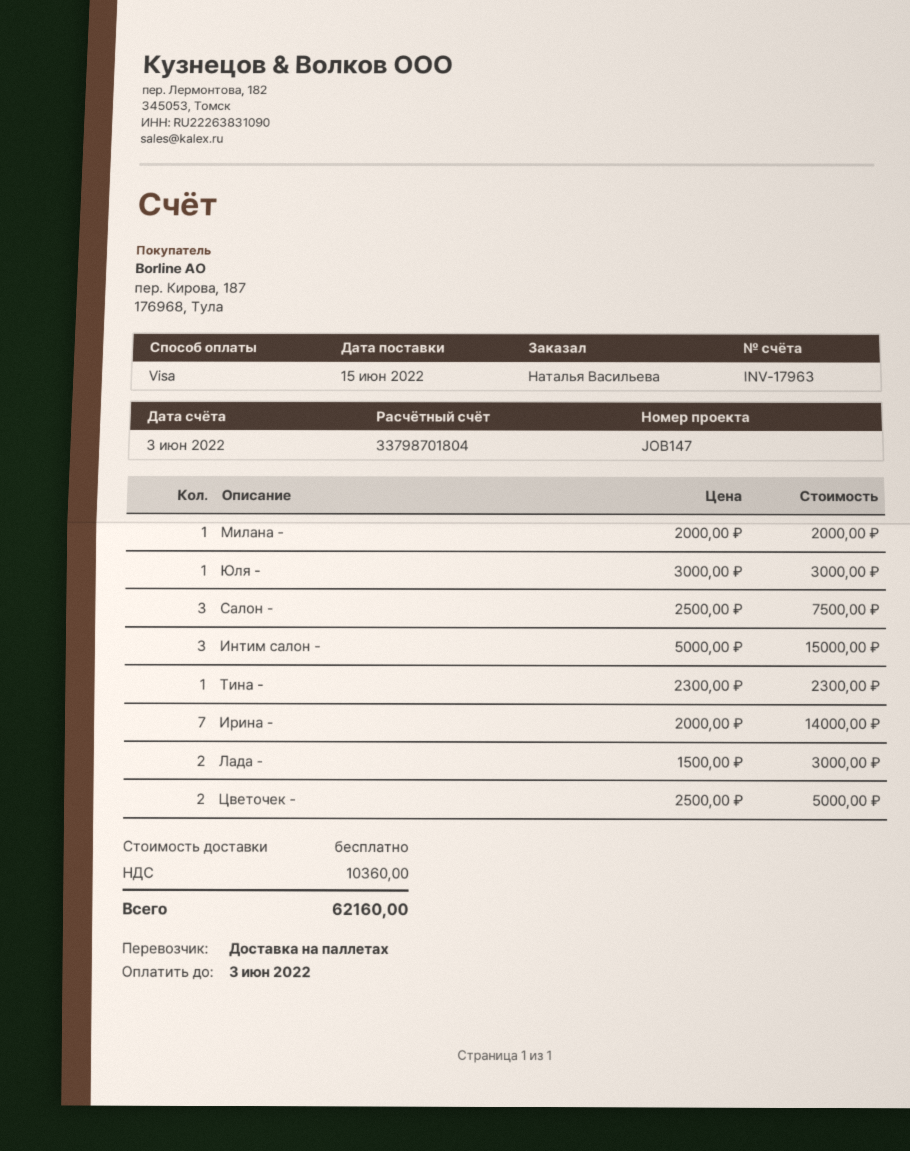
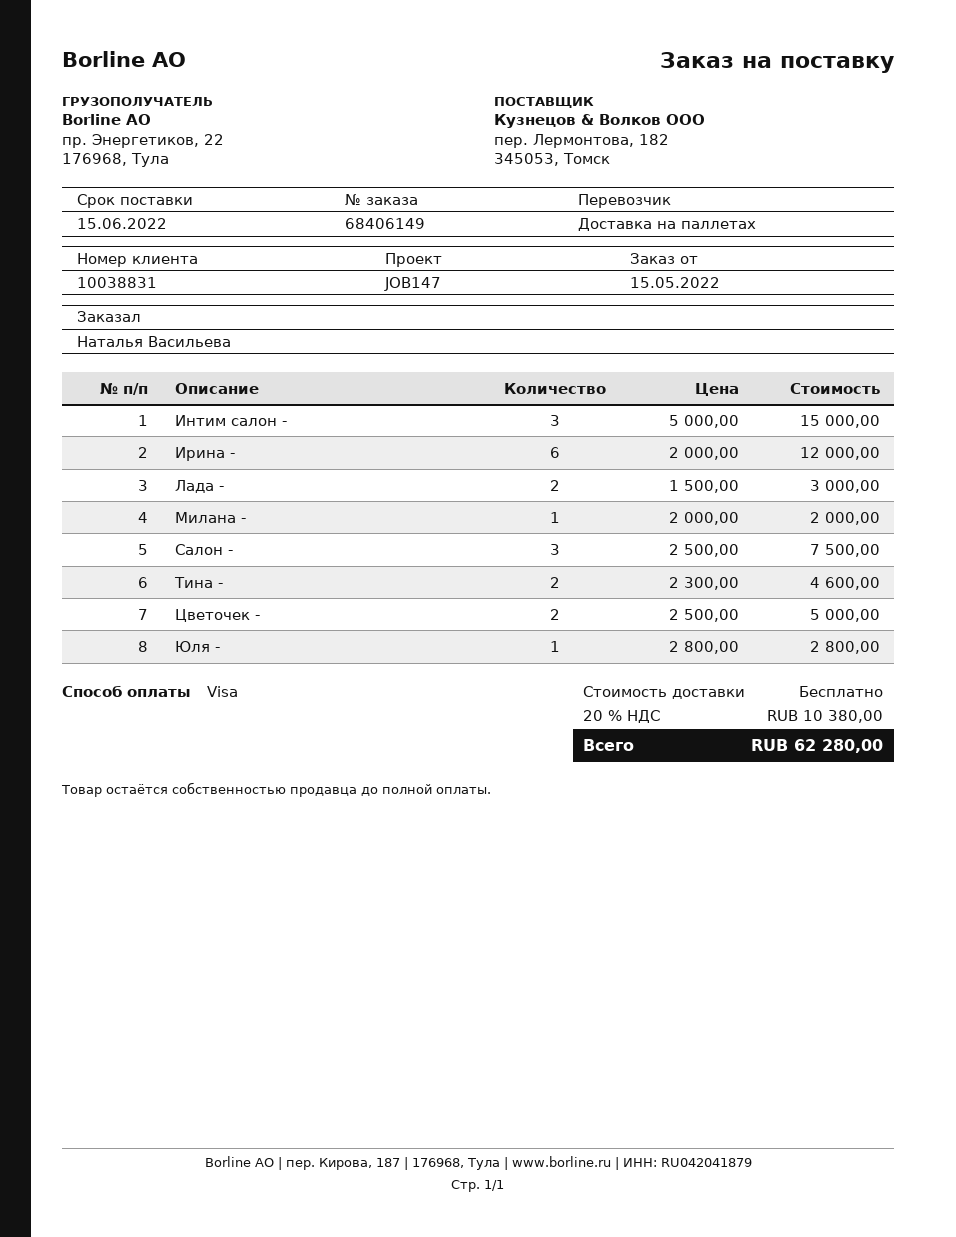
Юля -: 1 x 3000.00 = 3000.00 -> 1 x 2800.00 = 2800.00
Тина -: 1 x 2300.00 = 2300.00 -> 2 x 2300.00 = 4600.00
Ирина -: 7 x 2000.00 = 14000.00 -> 6 x 2000.00 = 12000.00
tax: 10360.00 -> 10380.00
total: 62160.00 -> 62280.00

